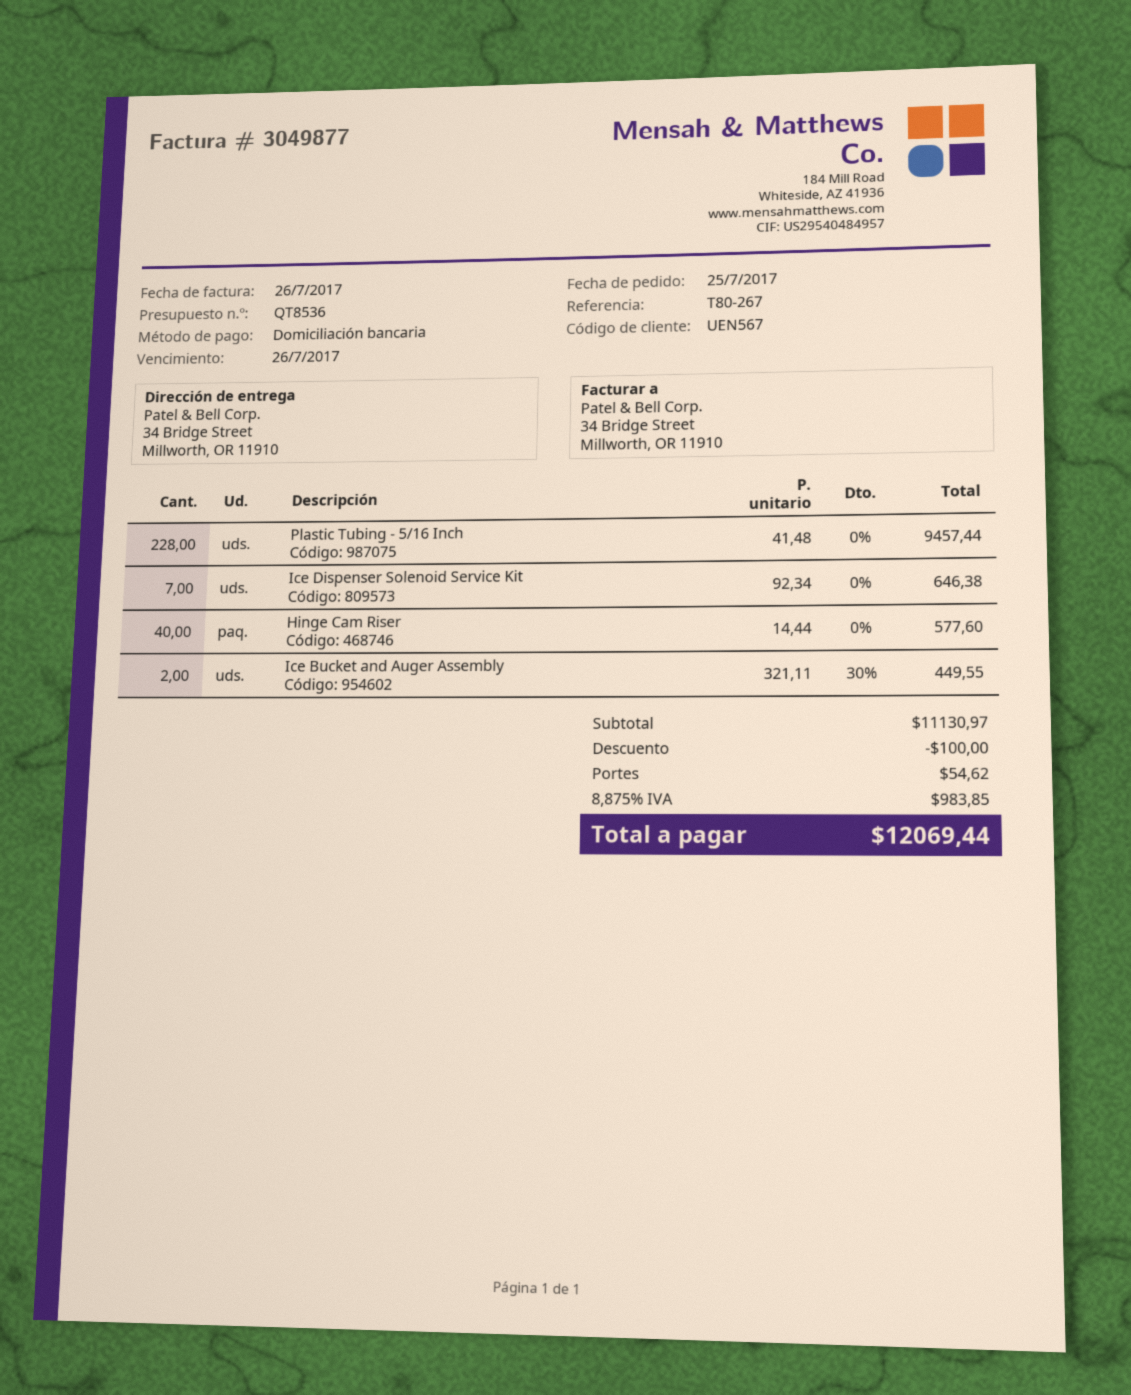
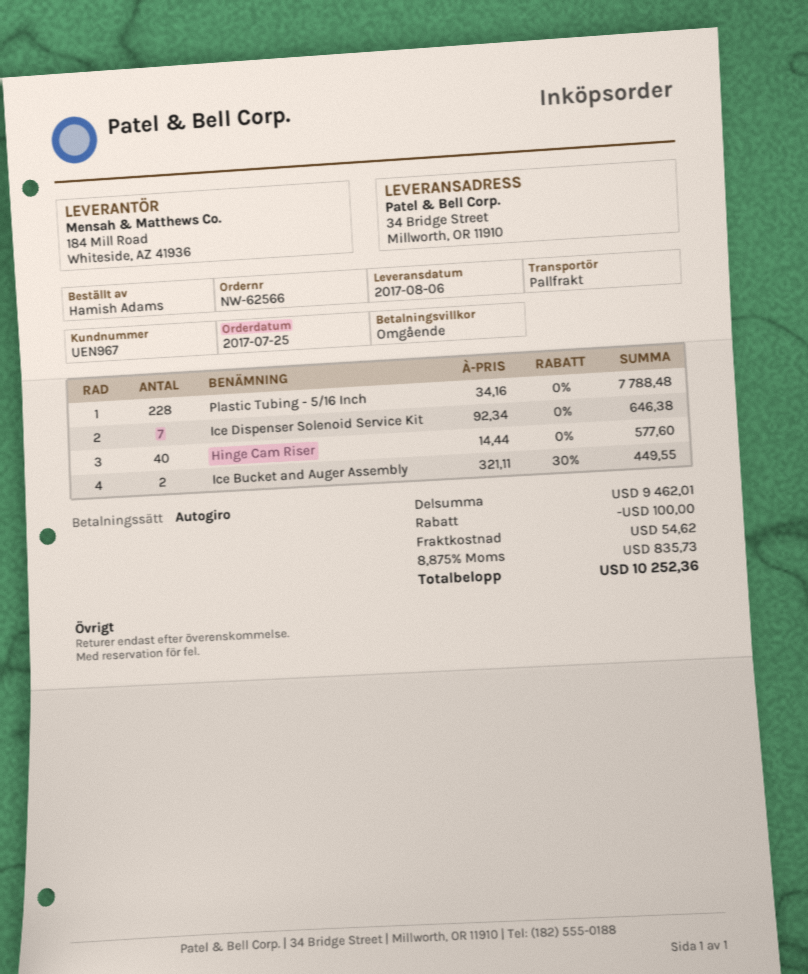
customer number: UEN567 -> UEN967
Plastic Tubing - 5/16 Inch: 228 x 41.48 = 9457.44 -> 228 x 34.16 = 7788.48
subtotal: 11130.97 -> 9462.01
tax: 8.875% = 983.85 -> 8.875% = 835.73
total: 12069.44 -> 10252.36

